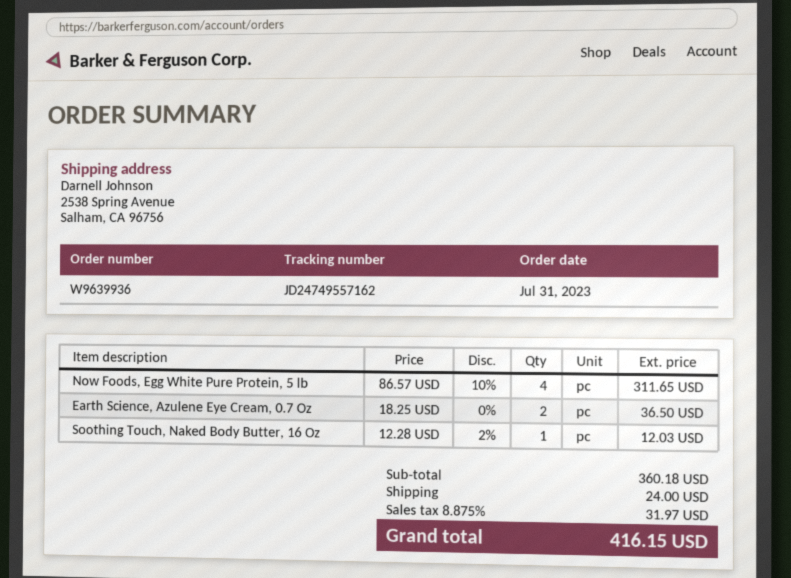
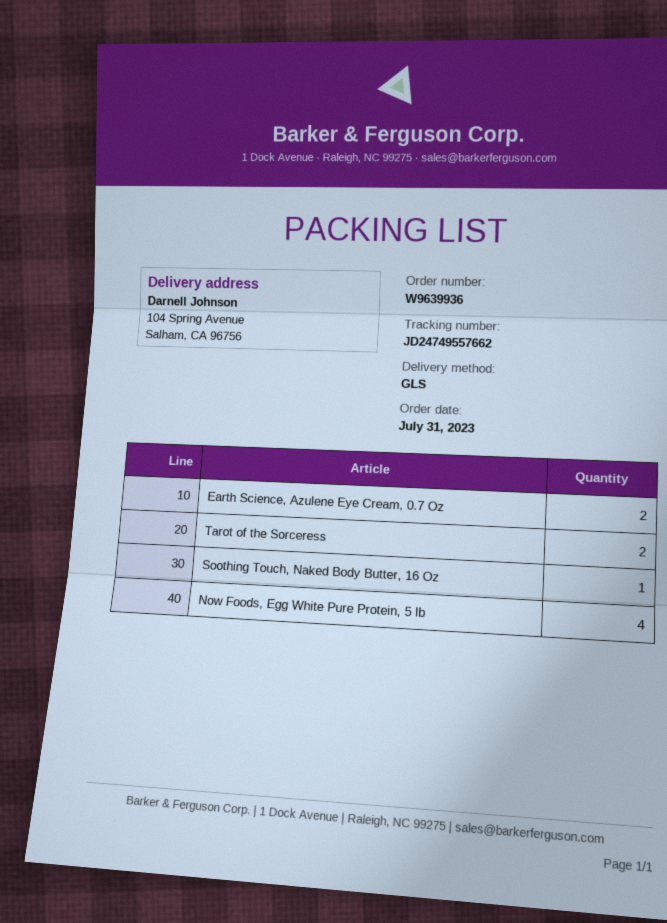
tracking number: JD24749557162 -> JD24749557662
ship to: 2538 Spring Avenue, Salham, CA 96756 -> 104 Spring Avenue, Salham, CA 96756
Tarot of the Sorceress: none -> 2

